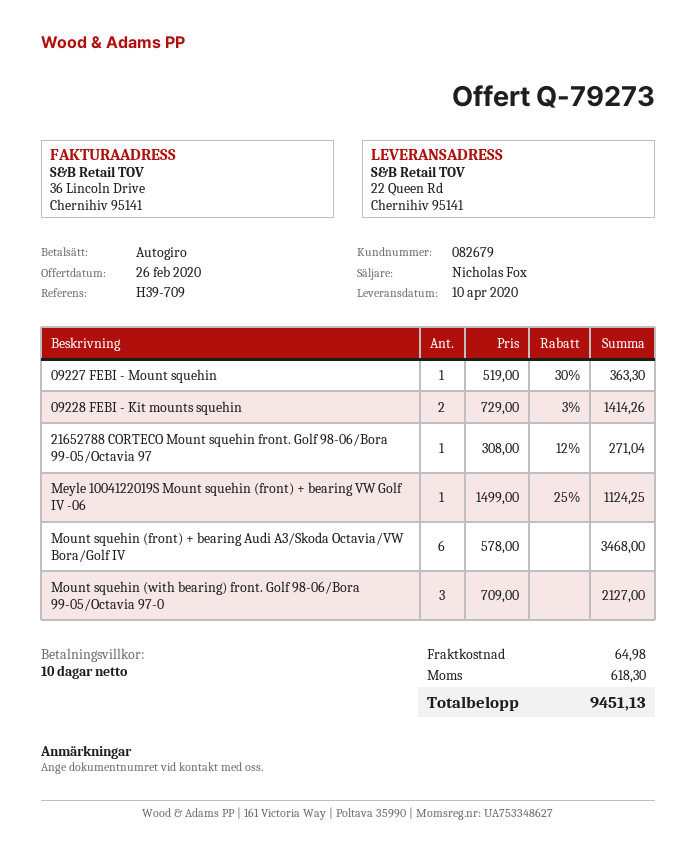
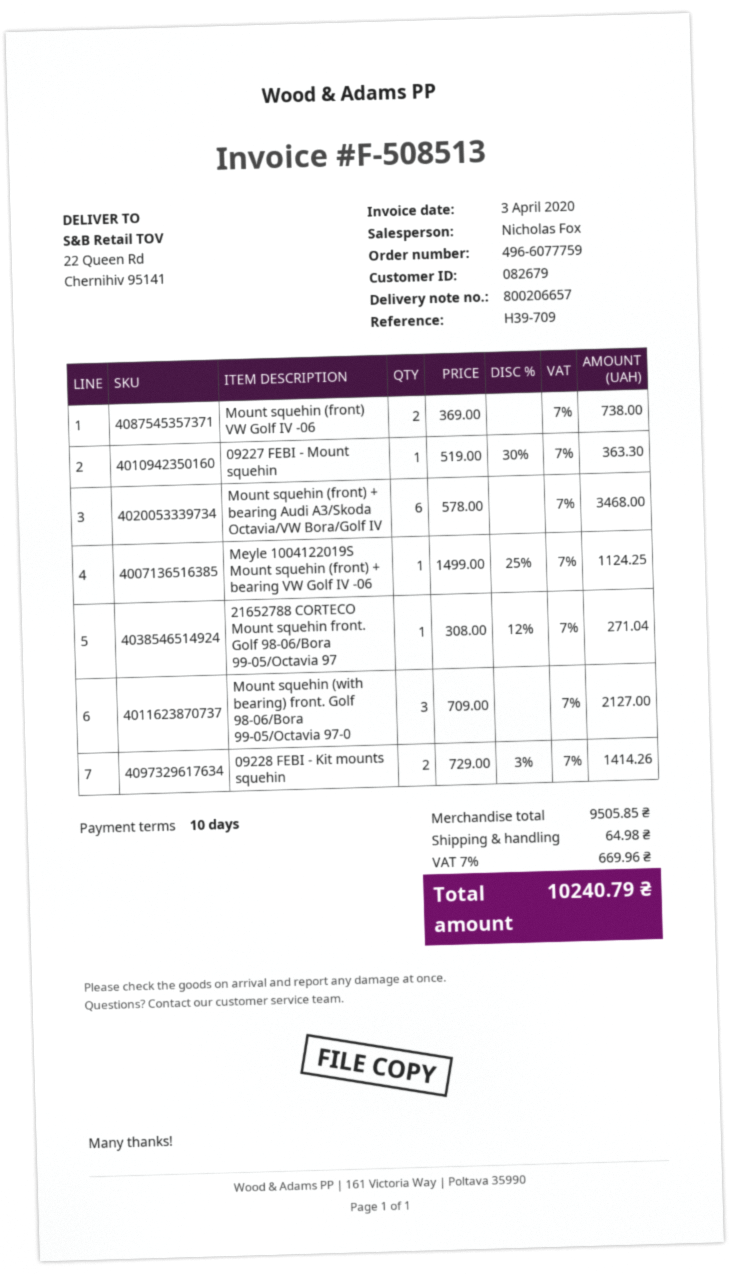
Mount squehin (front) VW Golf IV -06: none -> 2 x 369.00 = 738.00
tax: 618.30 -> 669.96
total: 9451.13 -> 10240.79

